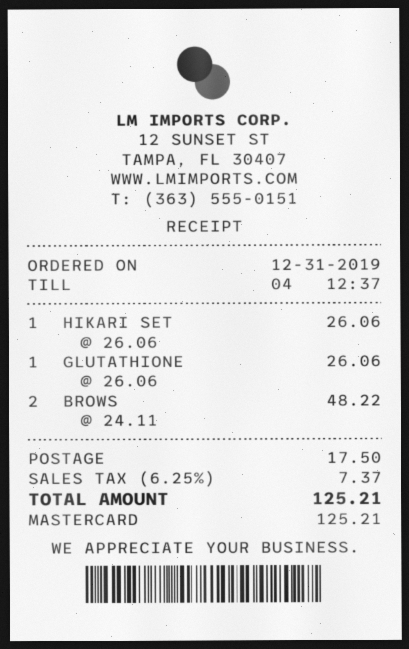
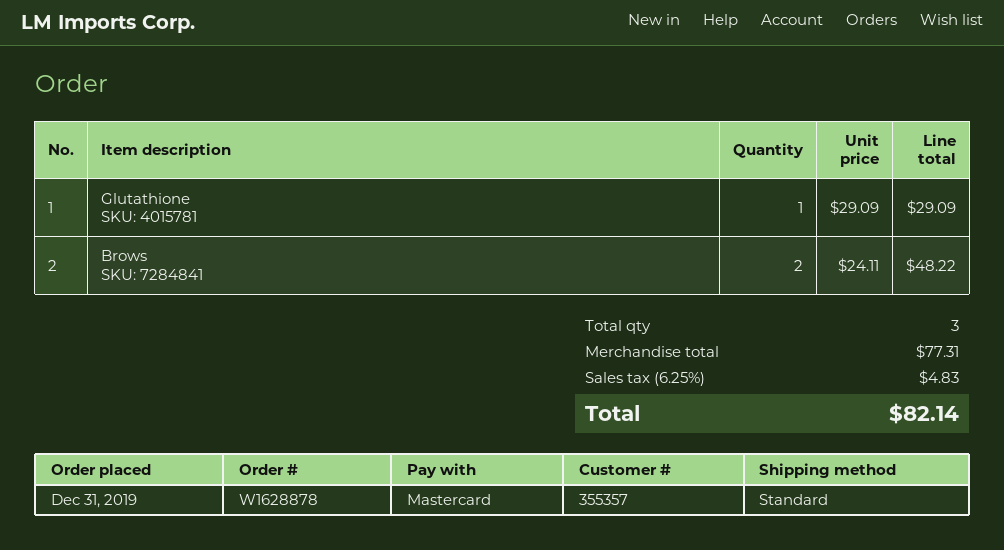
HIKARI SET: 1 x 26.06 = 26.06 -> none
GLUTATHIONE: 1 x 26.06 = 26.06 -> 1 x 29.09 = 29.09
shipping: 17.50 -> none
tax: 6.25% = 7.37 -> 6.25% = 4.83
total: 125.21 -> 82.14

